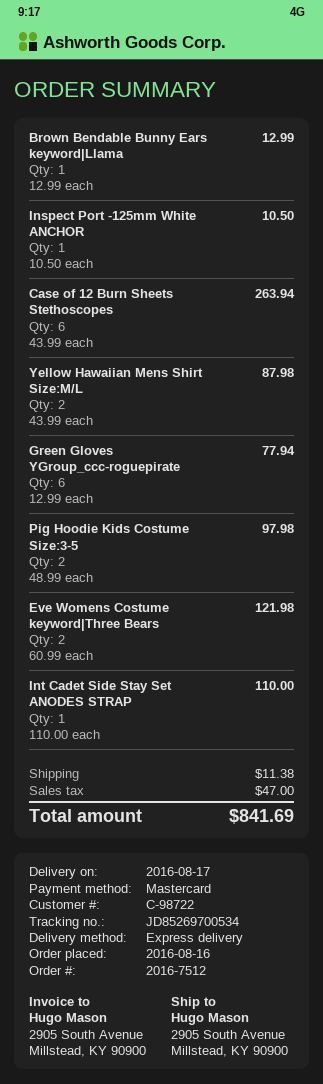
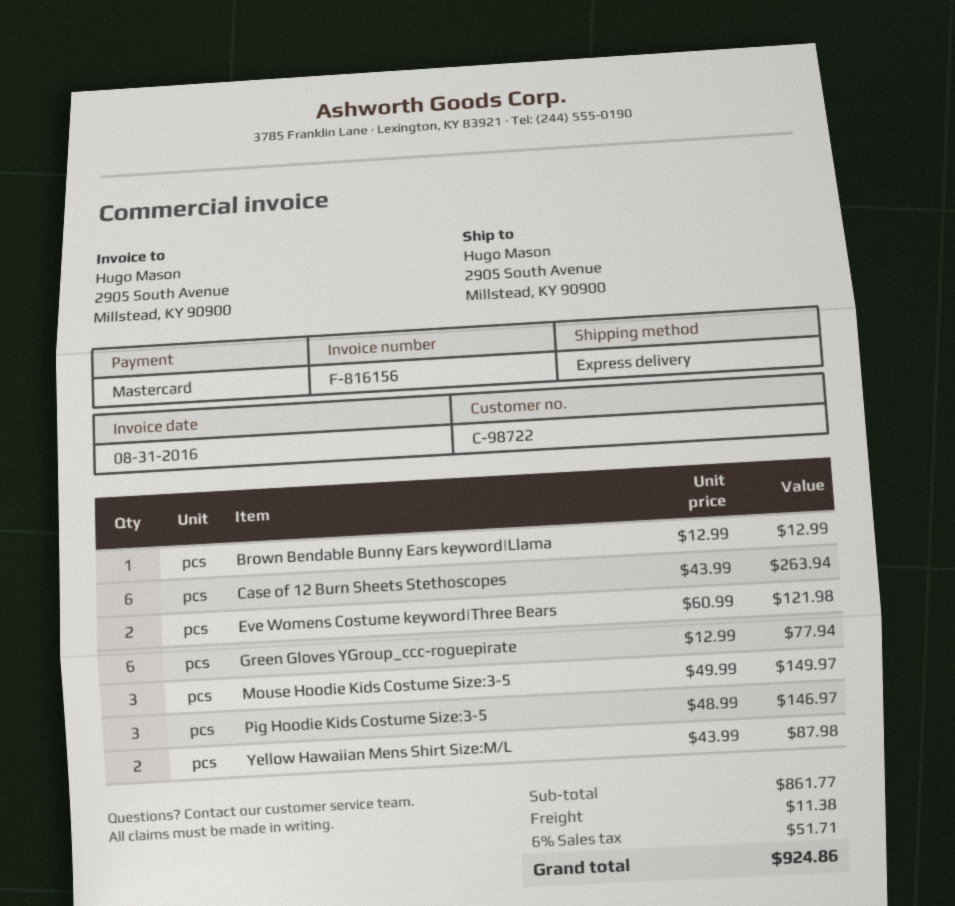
Inspect Port -125mm White ANCHOR: 1 x 10.50 = 10.50 -> none
Pig Hoodie Kids Costume Size:3-5: 2 x 48.99 = 97.98 -> 3 x 48.99 = 146.97
Int Cadet Side Stay Set ANODES STRAP: 1 x 110.00 = 110.00 -> none
Mouse Hoodie Kids Costume Size:3-5: none -> 3 x 49.99 = 149.97
tax: 47.00 -> 51.71
total: 841.69 -> 924.86

